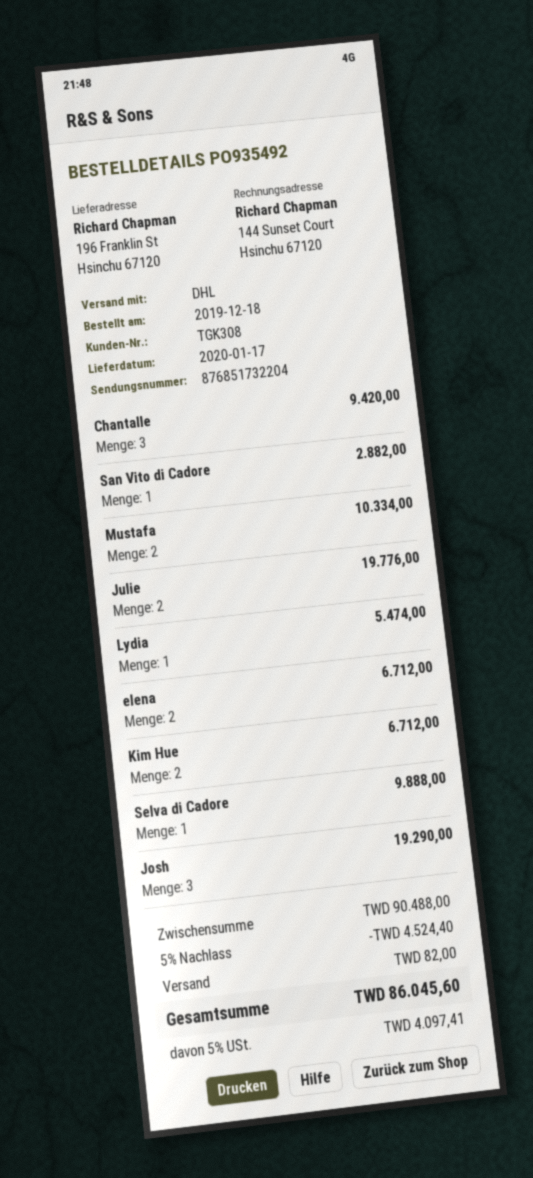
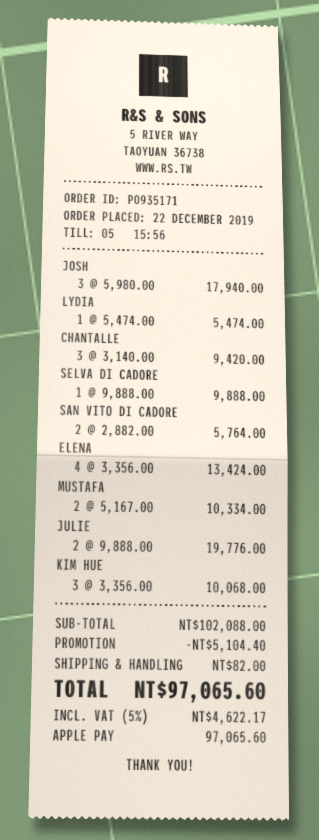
order number: PO935492 -> PO935171
order date: 2019-12-18 -> 2019-12-22
San Vito di Cadore: 1 for 2882.00 -> 2 for 5764.00
elena: 2 for 6712.00 -> 4 for 13424.00
Kim Hue: 2 for 6712.00 -> 3 for 10068.00
Josh: 3 for 19290.00 -> 3 for 17940.00
subtotal: 90488.00 -> 102088.00
discount: 4524.40 -> 5104.40
tax: 5% = 4097.41 -> 5% = 4622.17
total: 86045.60 -> 97065.60

